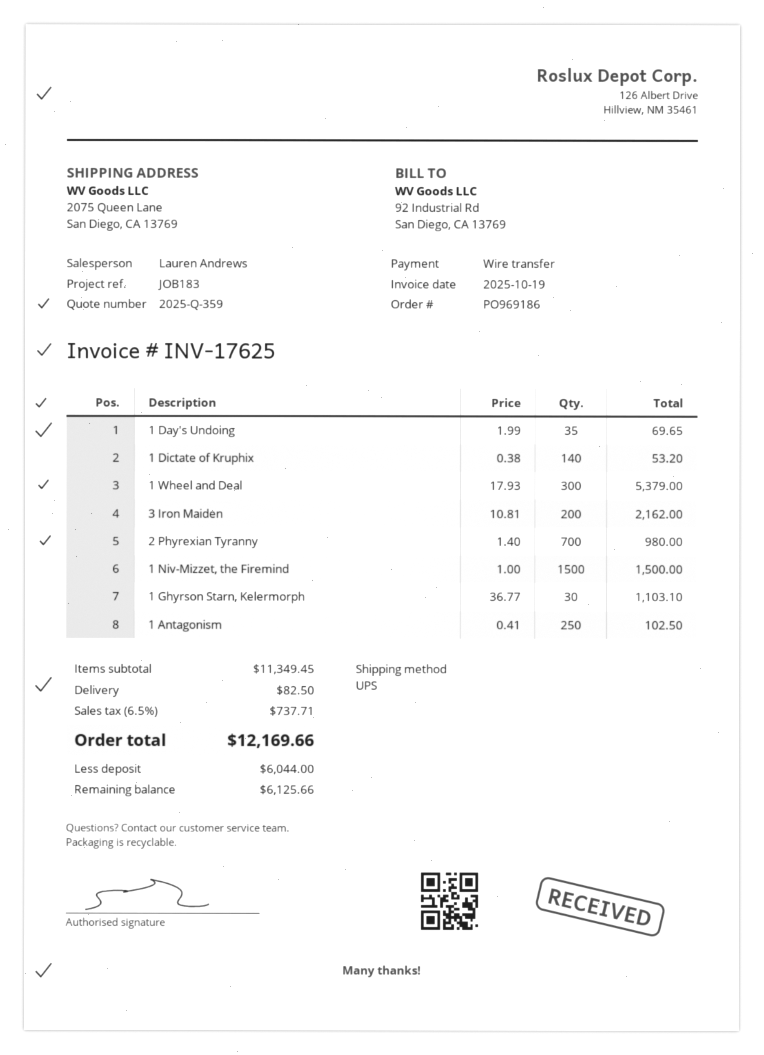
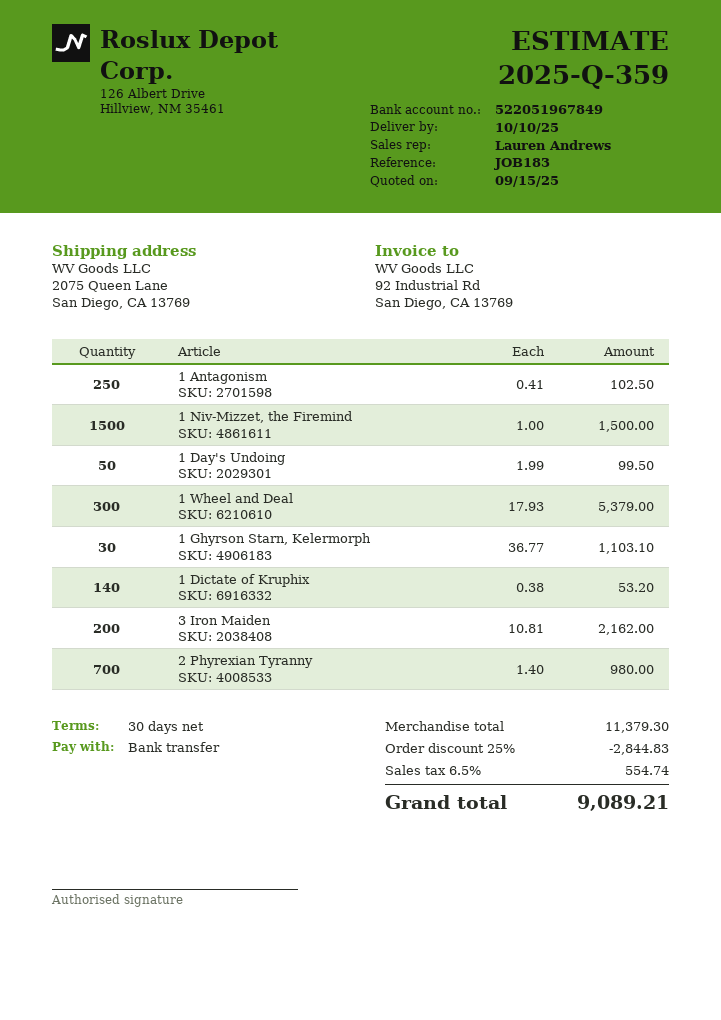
1 Day's Undoing: 35 x 1.99 = 69.65 -> 50 x 1.99 = 99.50
subtotal: 11349.45 -> 11379.30
discount: none -> 25% = 2844.83
shipping: 82.50 -> none
tax: 6.5% = 737.71 -> 6.5% = 554.74
total: 12169.66 -> 9089.21

